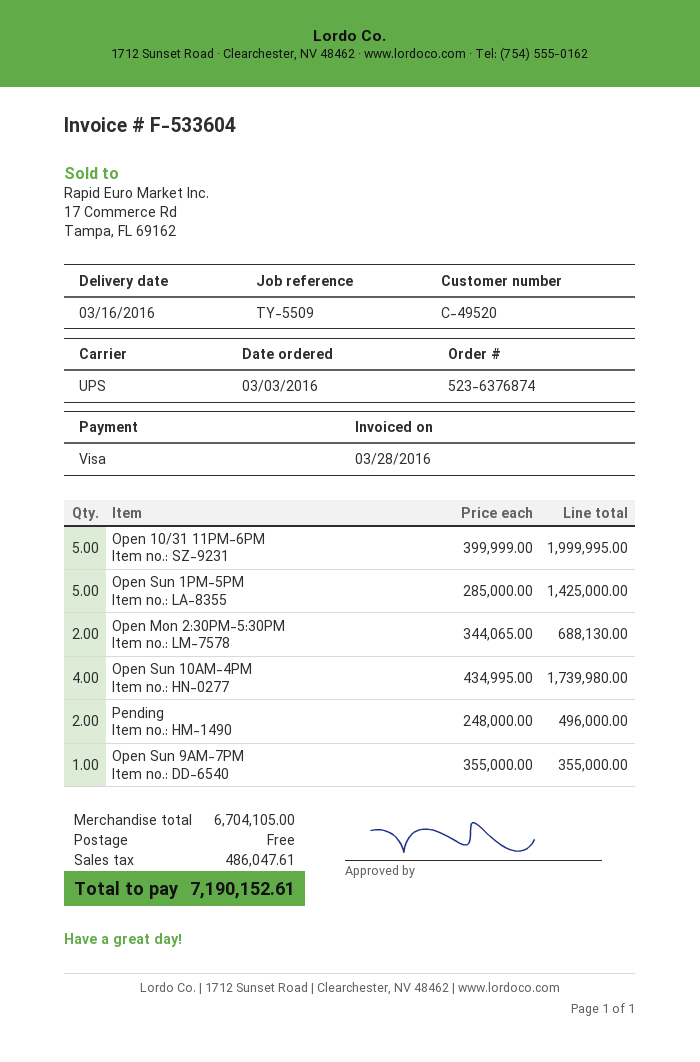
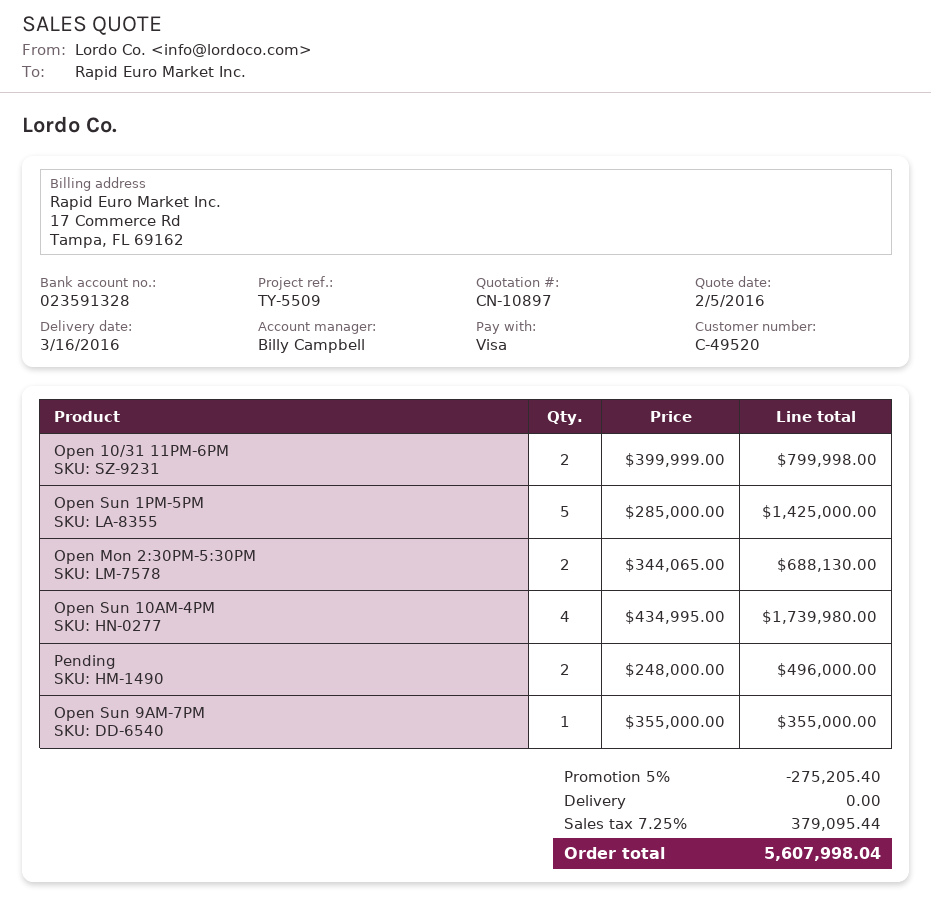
Open 10/31 11PM-6PM: 5 x 399999.00 = 1999995.00 -> 2 x 399999.00 = 799998.00
discount: none -> 5% = 275205.40
tax: 486047.61 -> 379095.44
total: 7190152.61 -> 5607998.04

